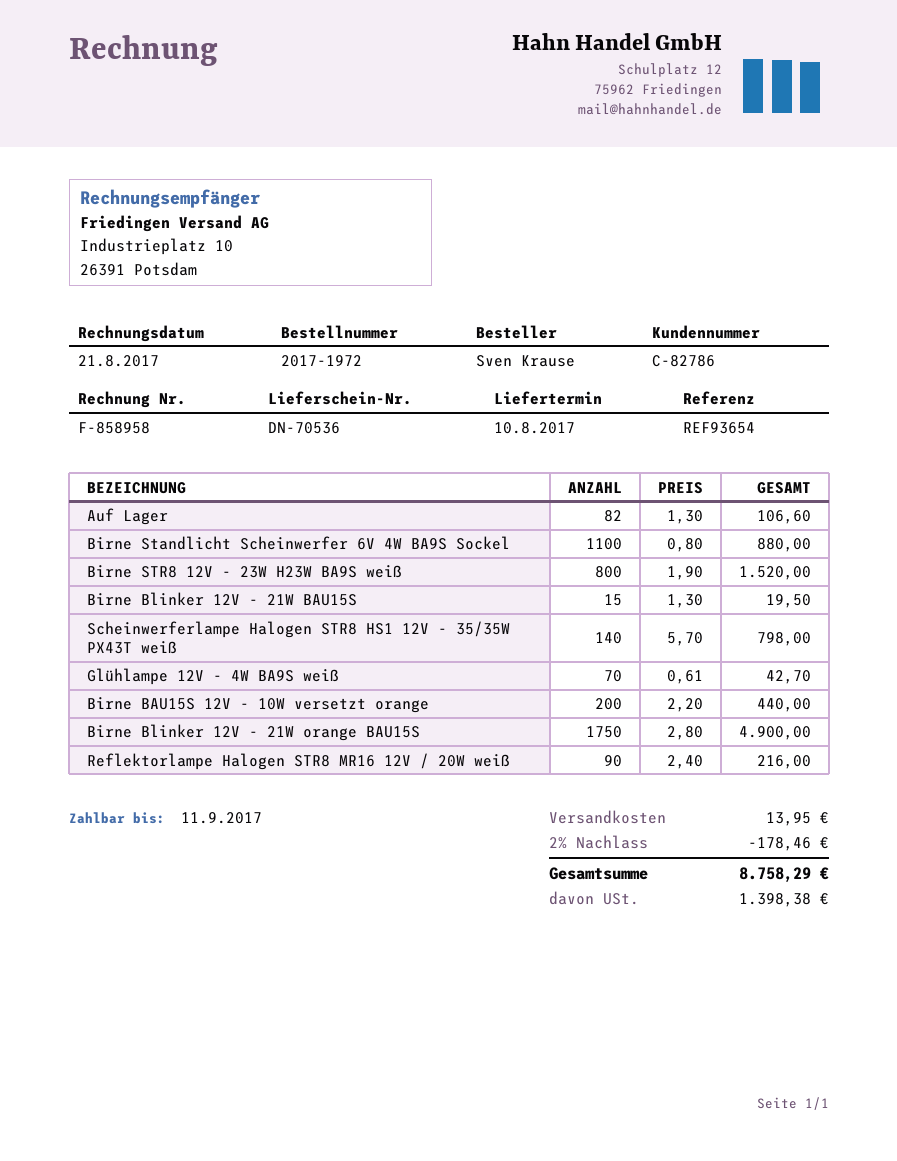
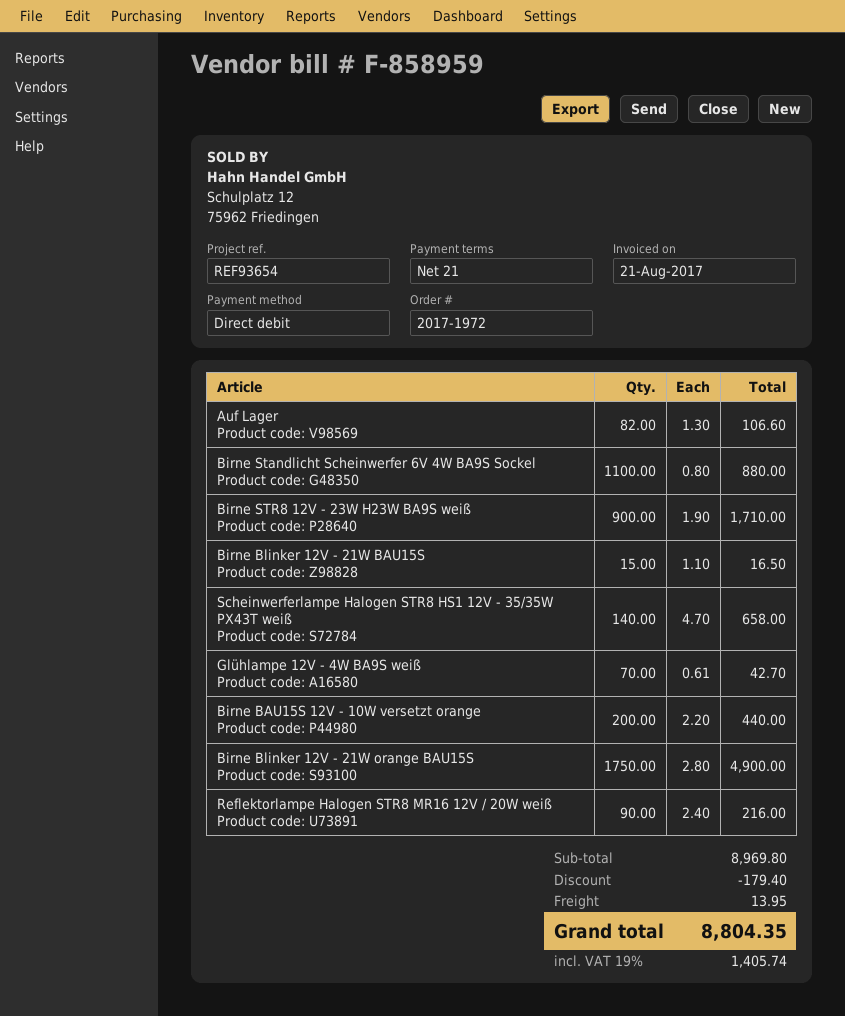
invoice number: F-858958 -> F-858959
Birne STR8 12V - 23W H23W BA9S weiß: 800 x 1.90 = 1520.00 -> 900 x 1.90 = 1710.00
Birne Blinker 12V - 21W BAU15S: 15 x 1.30 = 19.50 -> 15 x 1.10 = 16.50
Scheinwerferlampe Halogen STR8 HS1 12V - 35/35W PX43T weiß: 140 x 5.70 = 798.00 -> 140 x 4.70 = 658.00
discount: 178.46 -> 179.40
tax: 1398.38 -> 1405.74
total: 8758.29 -> 8804.35

